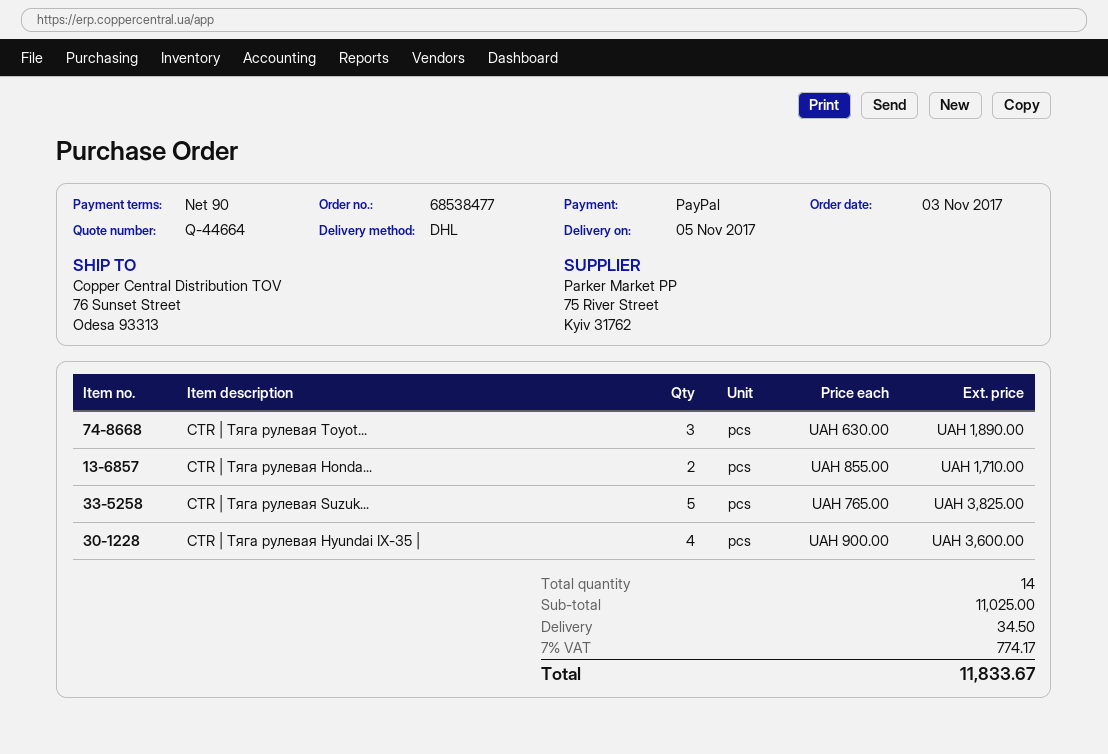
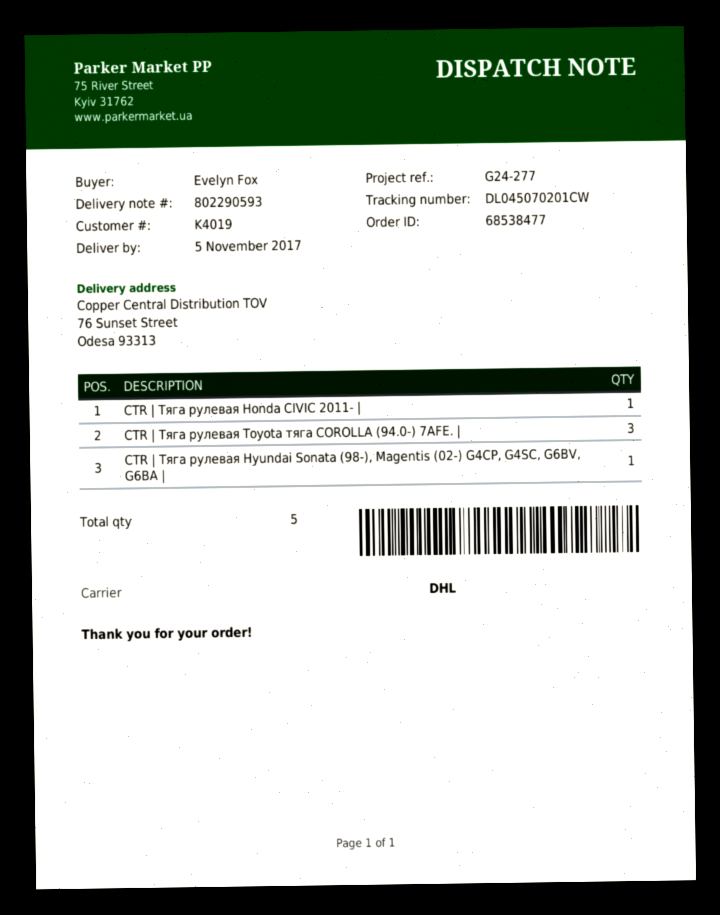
CTR | Тяга рулевая Honda...: 2 -> 1
CTR | Тяга рулевая Suzuk...: 5 -> none
CTR | Тяга рулевая Hyundai IX-35 |: 4 -> none
CTR | Тяга рулевая Hyundai Sonata (98-), Magentis (02-) G4CP, G4SC, G6BV, G6BA |: none -> 1
total quantity: 14 -> 5

